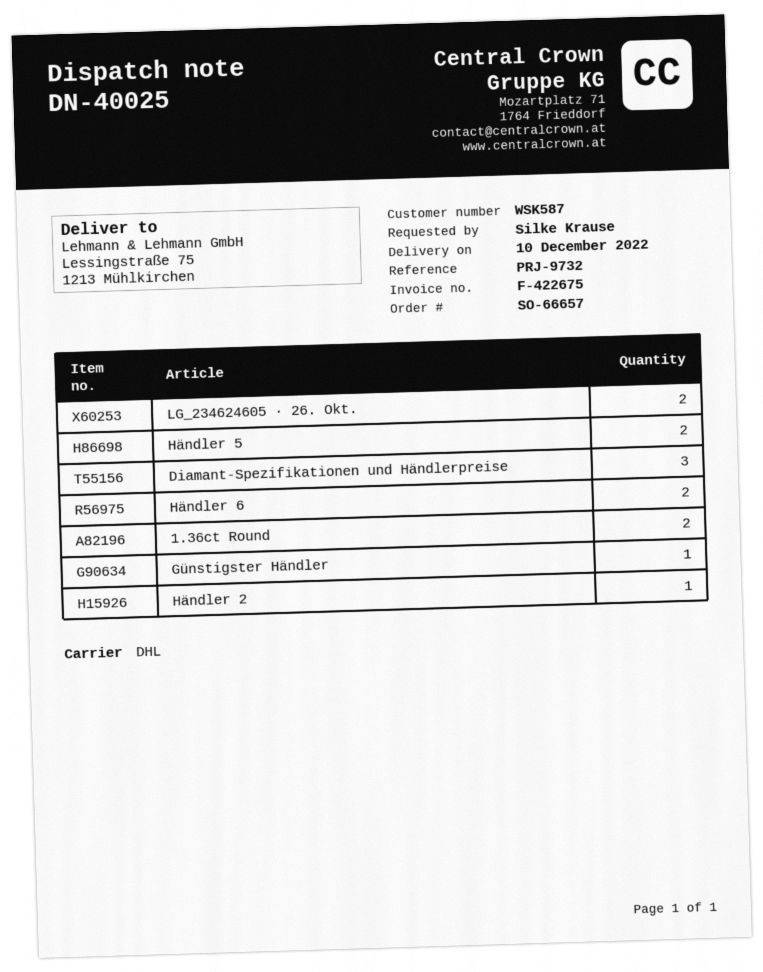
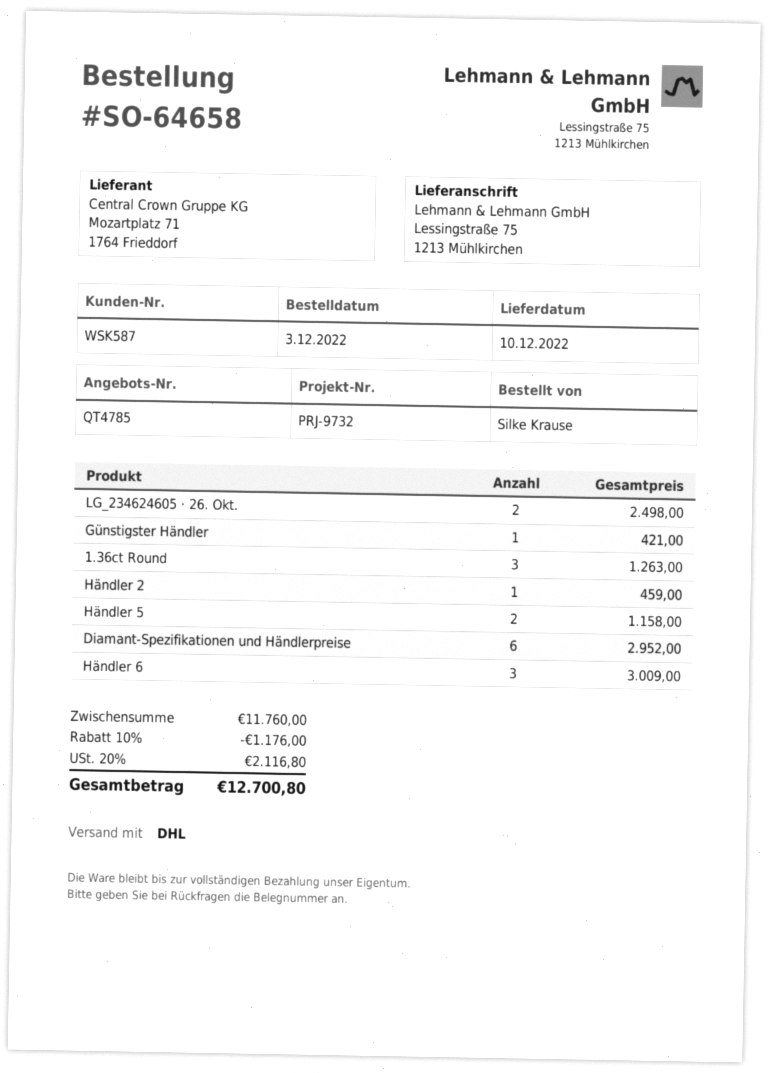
order number: SO-66657 -> SO-64658
Diamant-Spezifikationen und Händlerpreise: 3 -> 6
Händler 6: 2 -> 3
1.36ct Round: 2 -> 3

